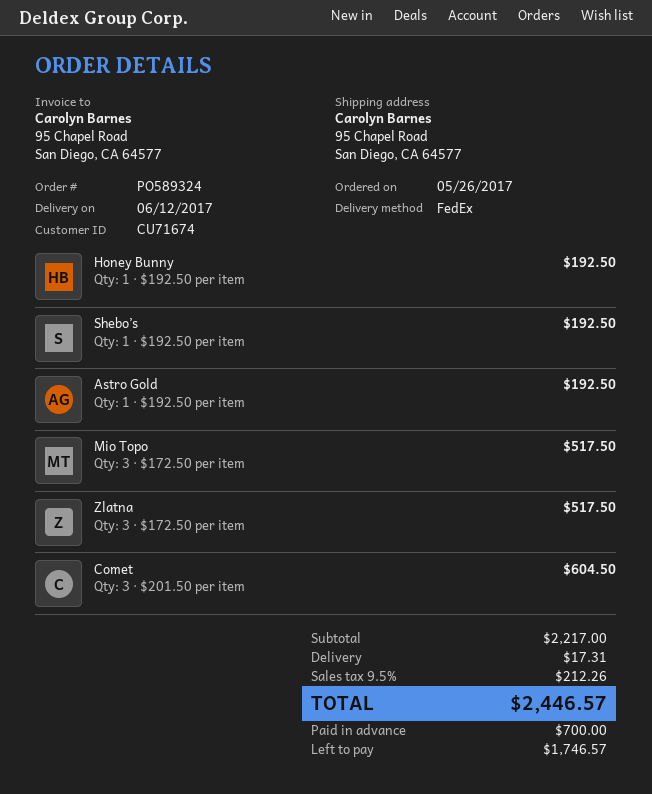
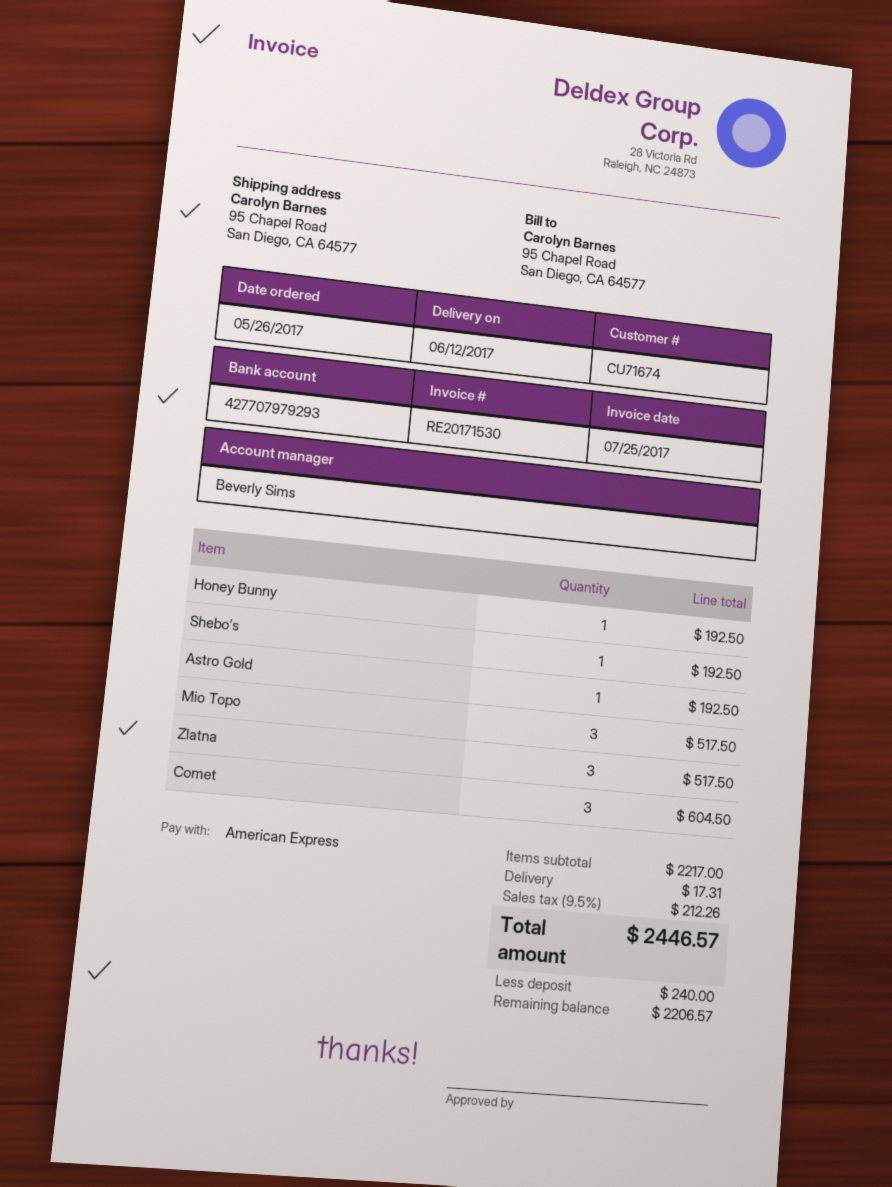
deposit: 700.00 -> 240.00
balance: 1746.57 -> 2206.57

